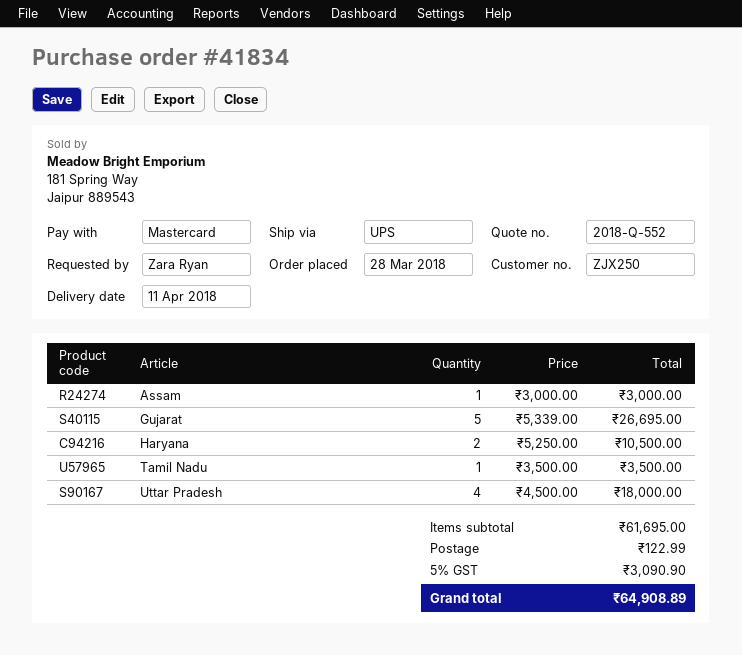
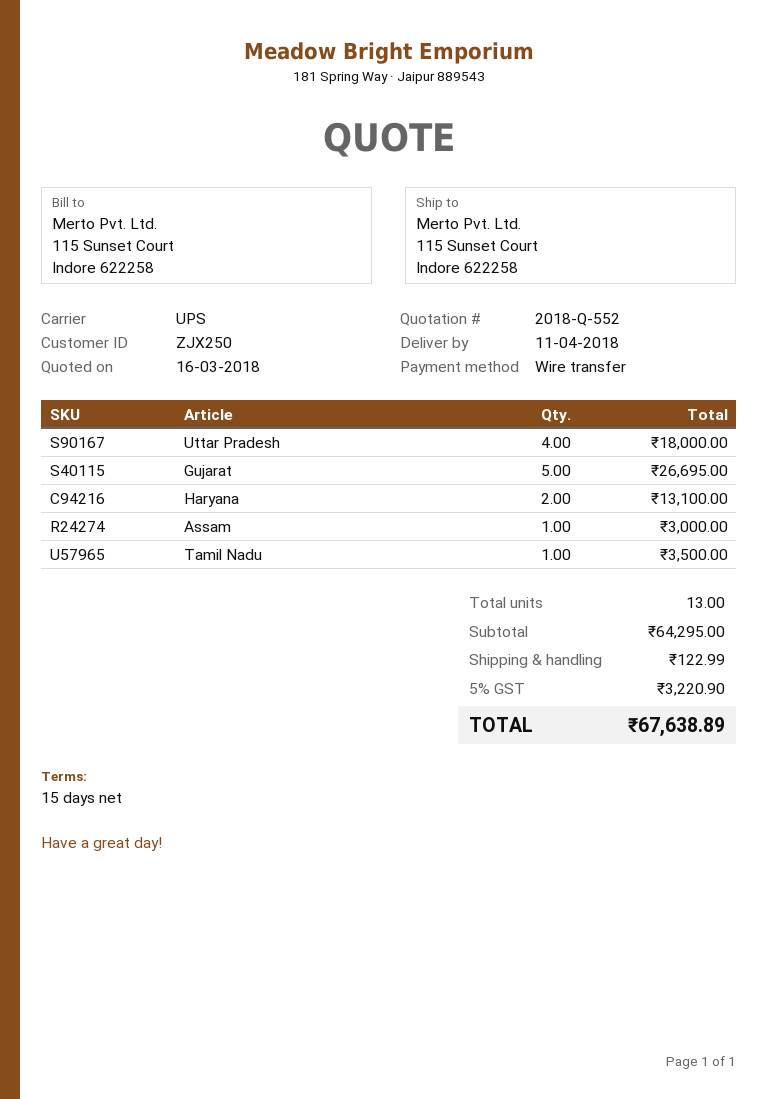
payment method: Mastercard -> bank transfer
Haryana: 2 for 10500.00 -> 2 for 13100.00
subtotal: 61695.00 -> 64295.00
tax: 5% = 3090.90 -> 5% = 3220.90
total: 64908.89 -> 67638.89

